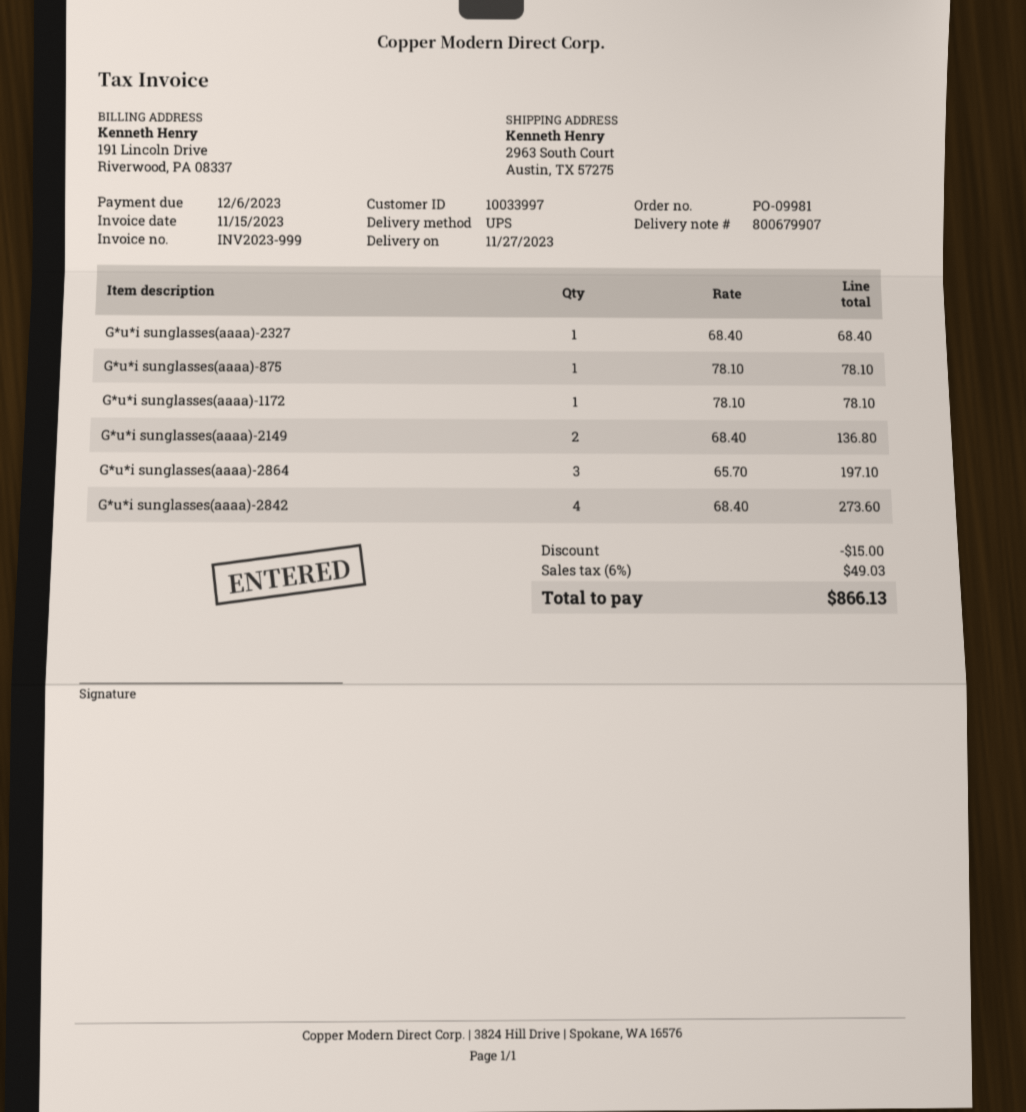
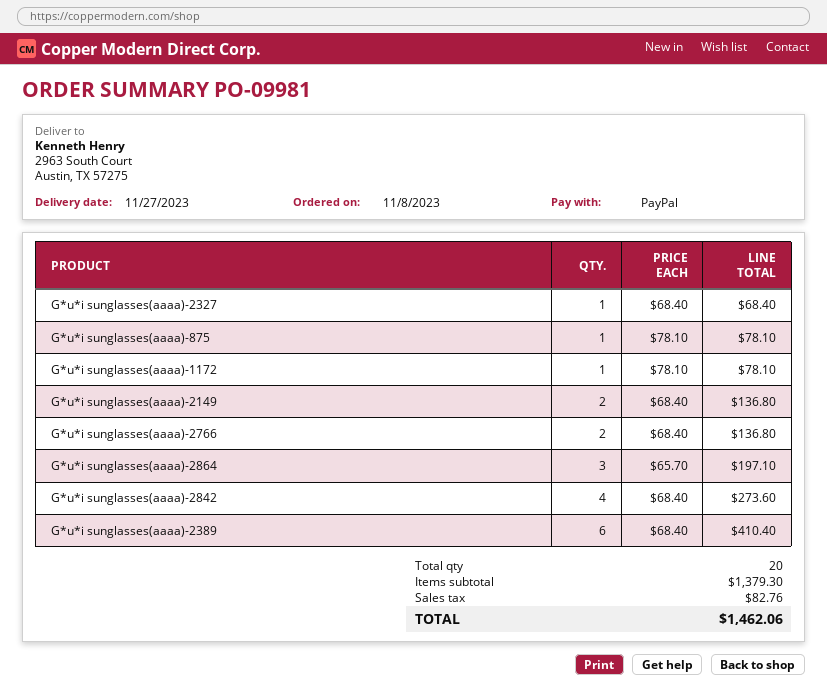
G*u*i sunglasses(aaaa)-2766: none -> 2 x 68.40 = 136.80
G*u*i sunglasses(aaaa)-2389: none -> 6 x 68.40 = 410.40
discount: 15.00 -> none
tax: 49.03 -> 82.76
total: 866.13 -> 1462.06

